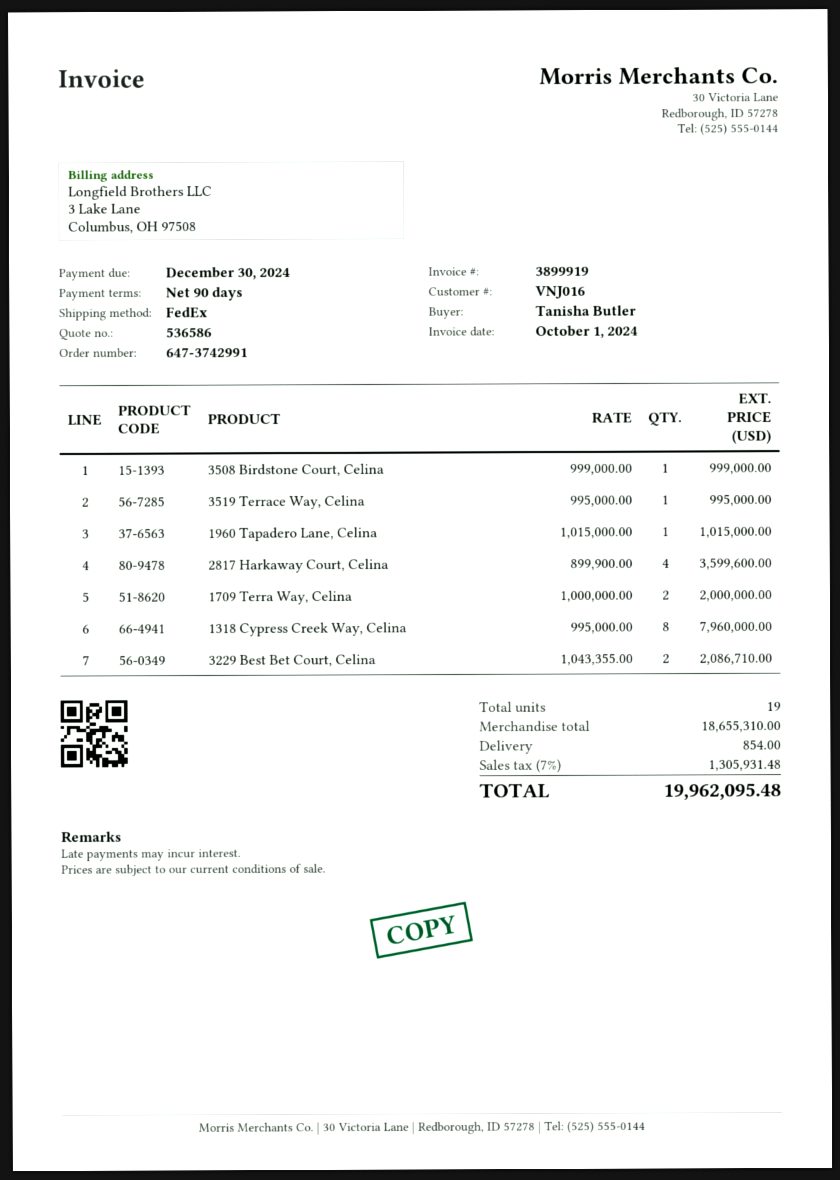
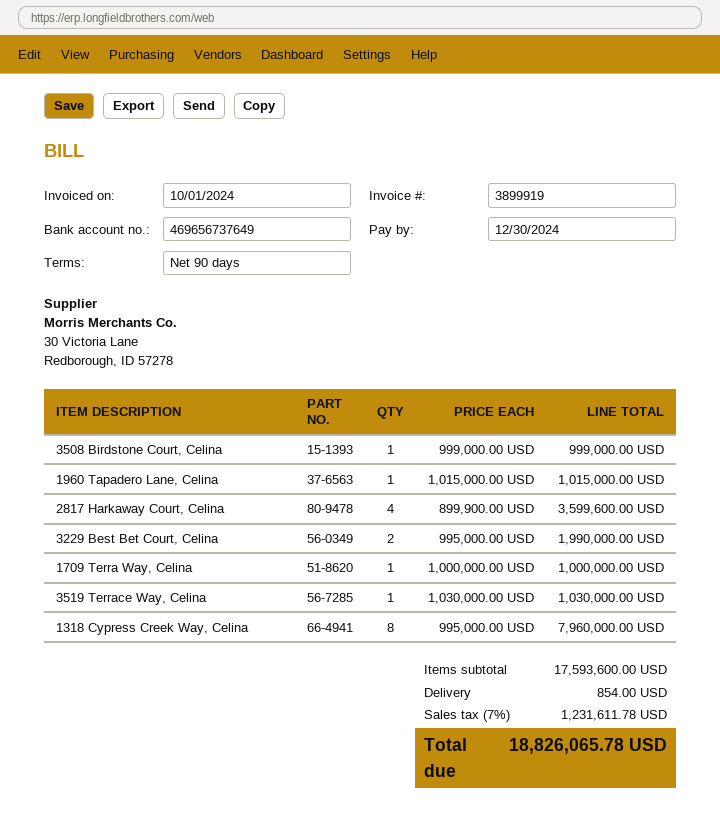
3519 Terrace Way, Celina: 1 x 995000.00 = 995000.00 -> 1 x 1030000.00 = 1030000.00
1709 Terra Way, Celina: 2 x 1000000.00 = 2000000.00 -> 1 x 1000000.00 = 1000000.00
3229 Best Bet Court, Celina: 2 x 1043355.00 = 2086710.00 -> 2 x 995000.00 = 1990000.00
subtotal: 18655310.00 -> 17593600.00
tax: 7% = 1305931.48 -> 7% = 1231611.78
total: 19962095.48 -> 18826065.78

